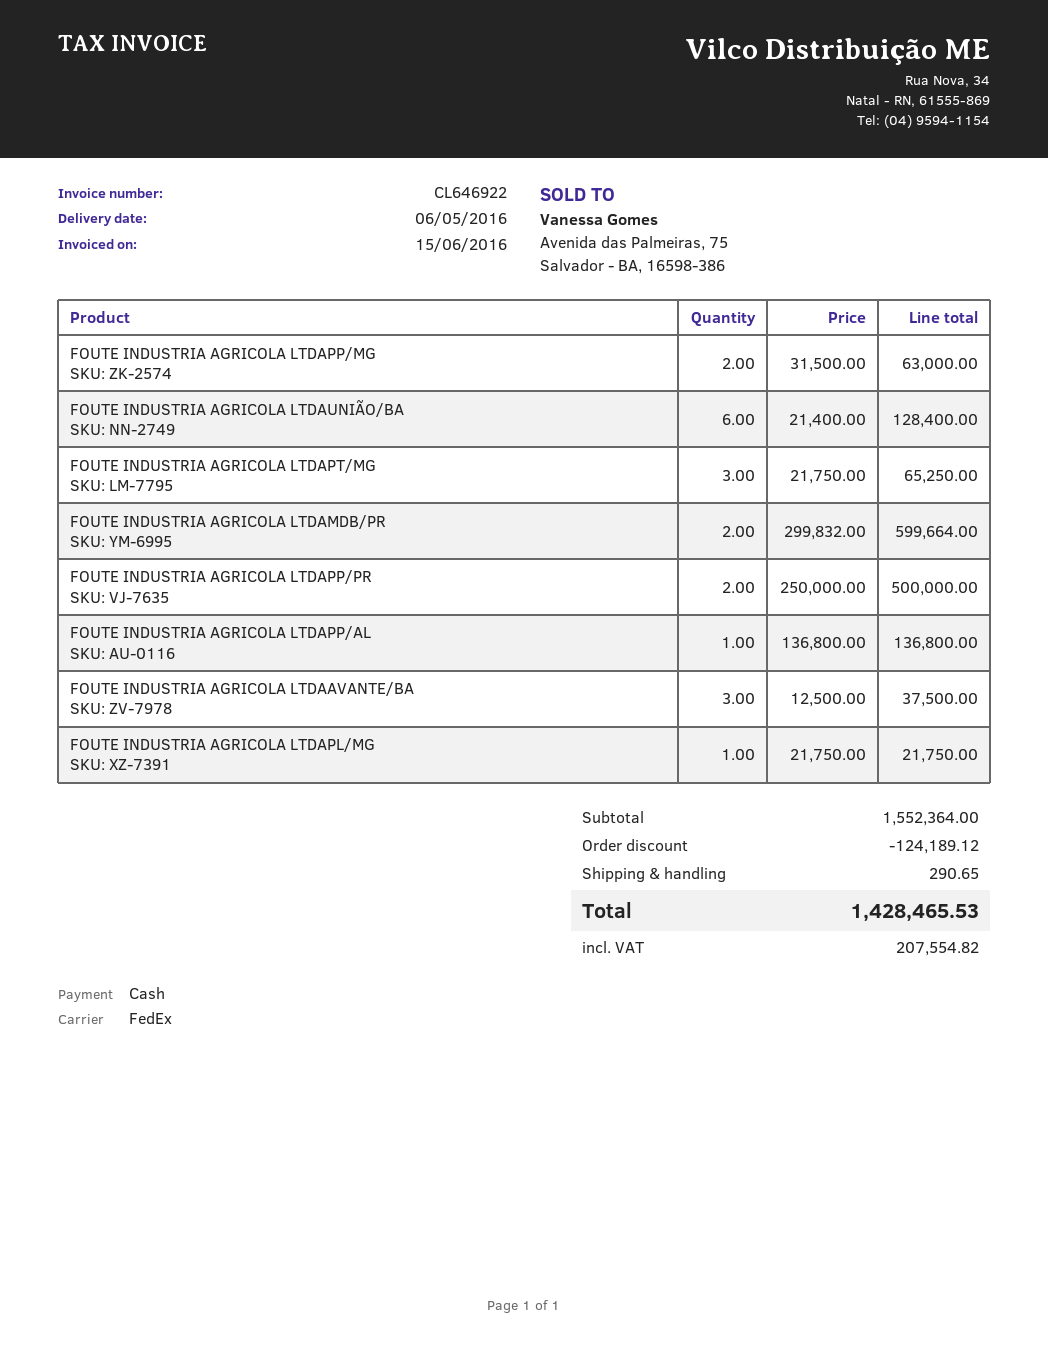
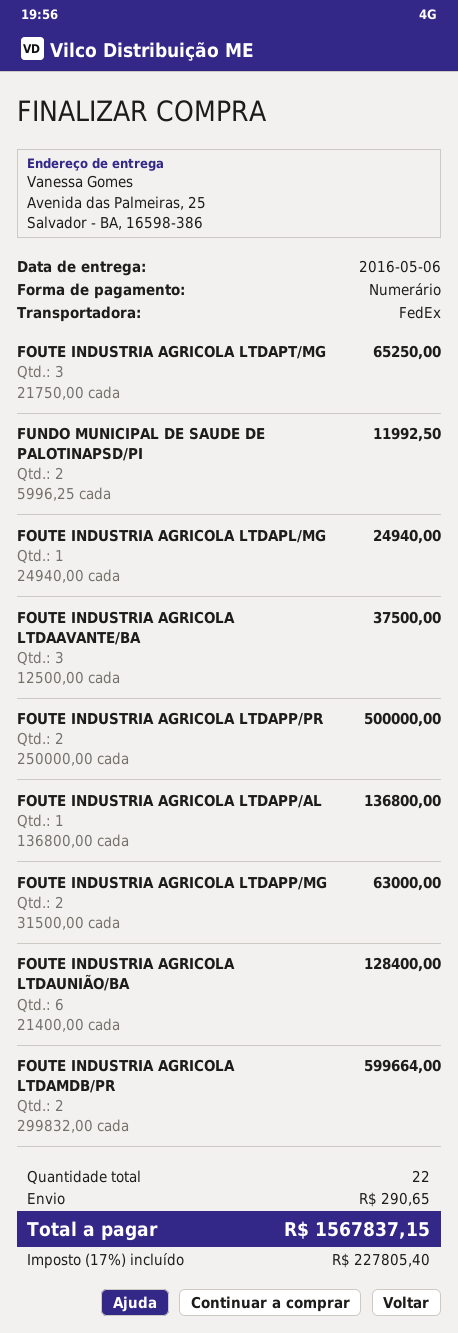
FOUTE INDUSTRIA AGRICOLA LTDAPL/MG: 1 x 21750.00 = 21750.00 -> 1 x 24940.00 = 24940.00
FUNDO MUNICIPAL DE SAUDE DE PALOTINAPSD/PI: none -> 2 x 5996.25 = 11992.50
discount: 124189.12 -> none
tax: 207554.82 -> 227805.40
total: 1428465.53 -> 1567837.15

